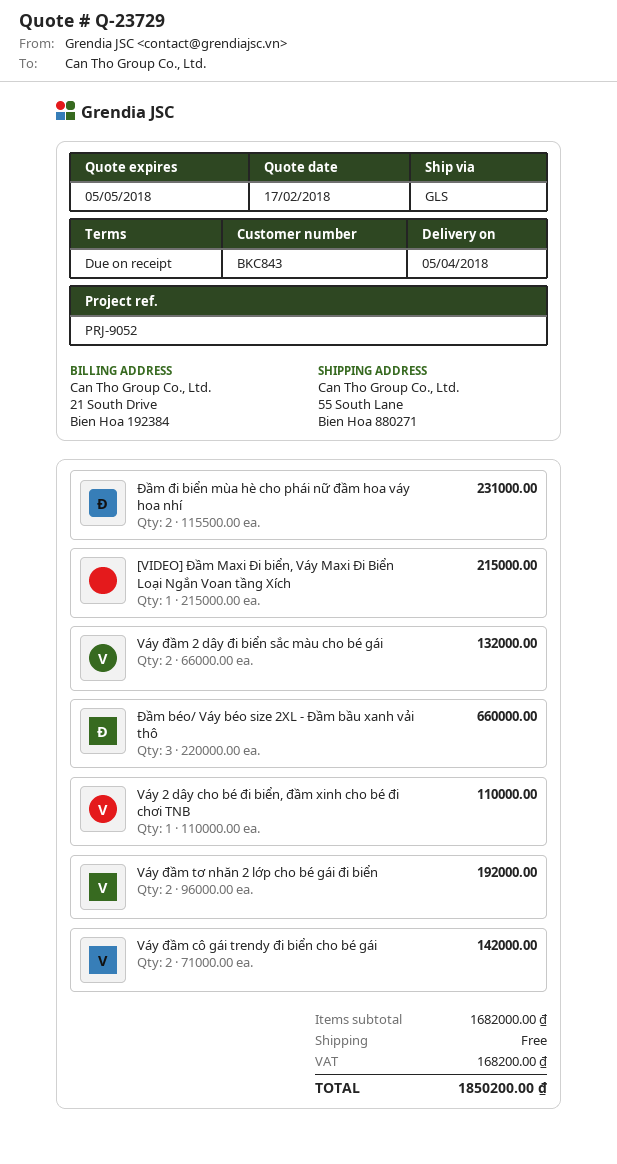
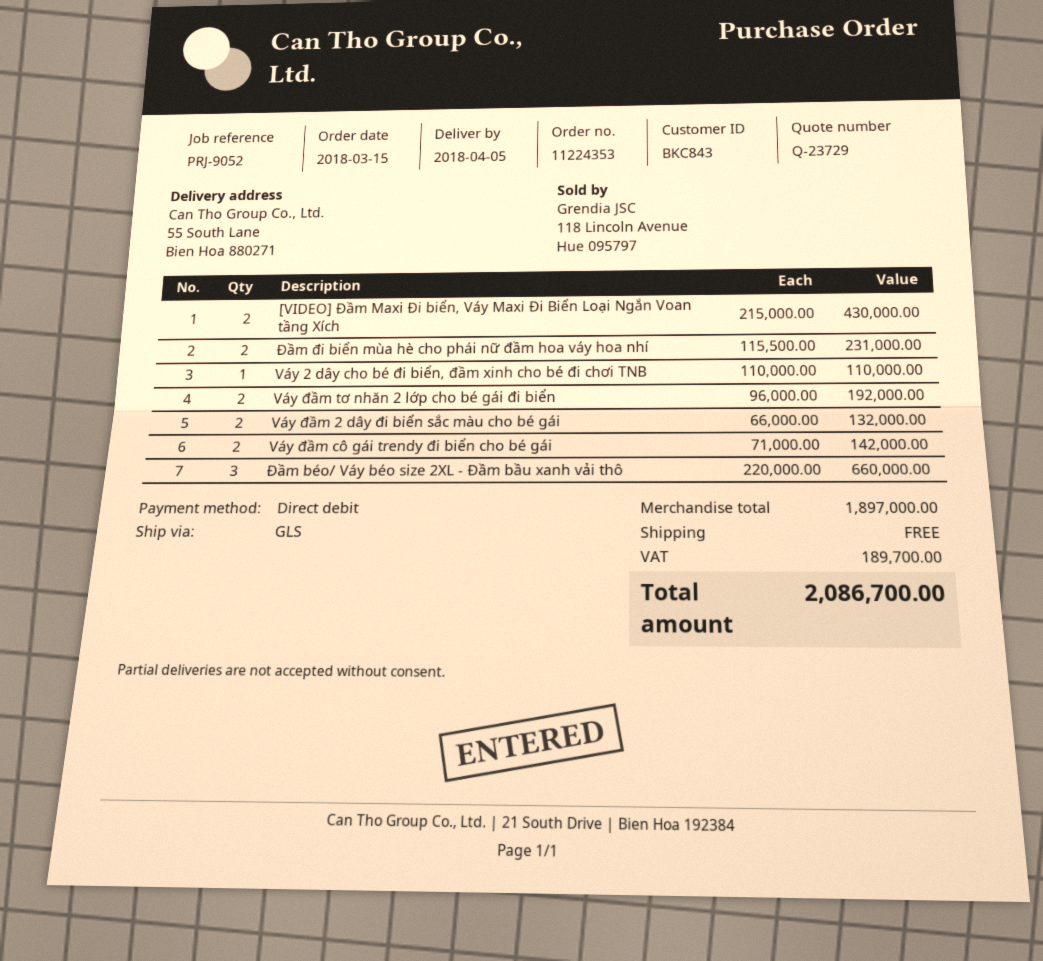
[VIDEO] Đầm Maxi Đi biển, Váy Maxi Đi Biển Loại Ngắn Voan tầng Xích: 1 x 215000.00 = 215000.00 -> 2 x 215000.00 = 430000.00
subtotal: 1682000.00 -> 1897000.00
tax: 168200.00 -> 189700.00
total: 1850200.00 -> 2086700.00

